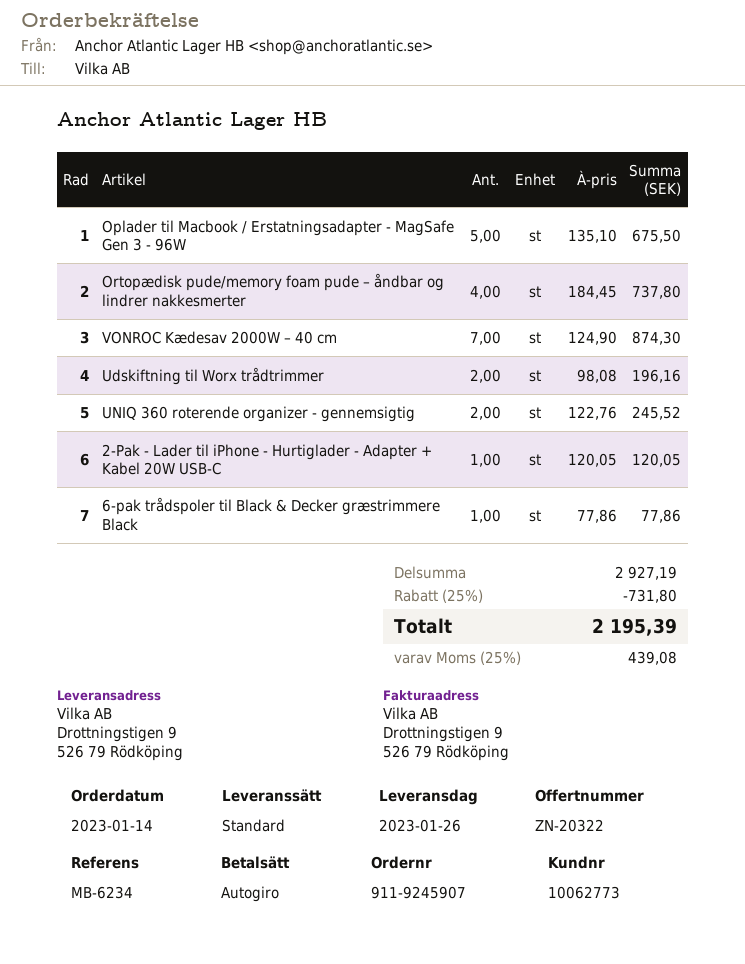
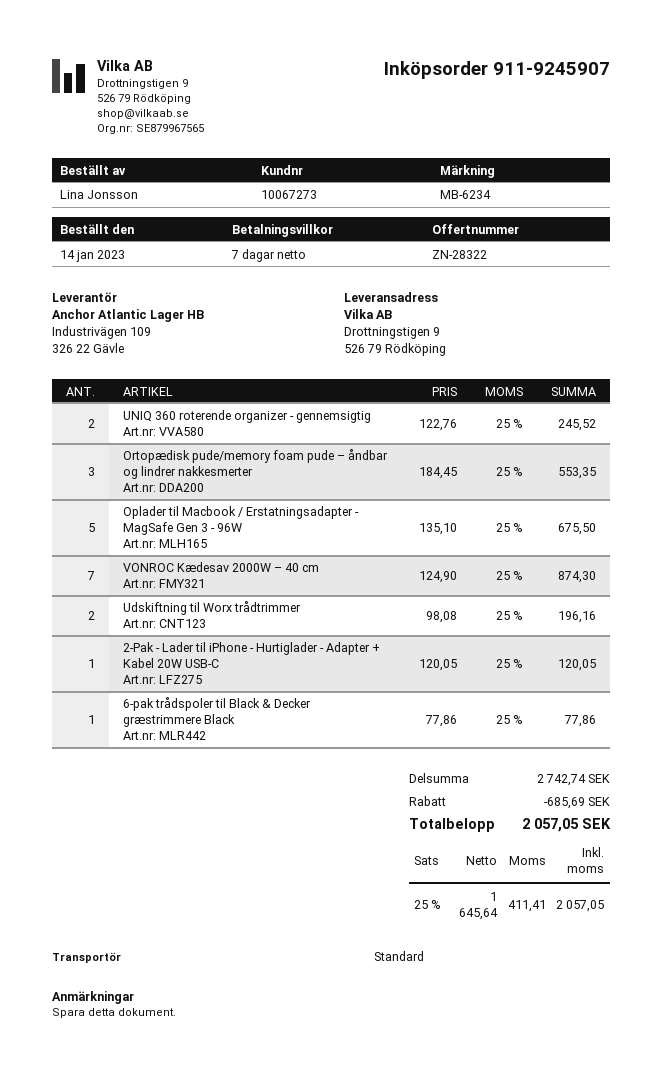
quote number: ZN-20322 -> ZN-28322
customer number: 10062773 -> 10067273
Ortopædisk pude/memory foam pude – åndbar og lindrer nakkesmerter: 4 x 184.45 = 737.80 -> 3 x 184.45 = 553.35
subtotal: 2927.19 -> 2742.74
discount: 731.80 -> 685.69
tax: 25% = 439.08 -> 25% = 411.41
total: 2195.39 -> 2057.05

